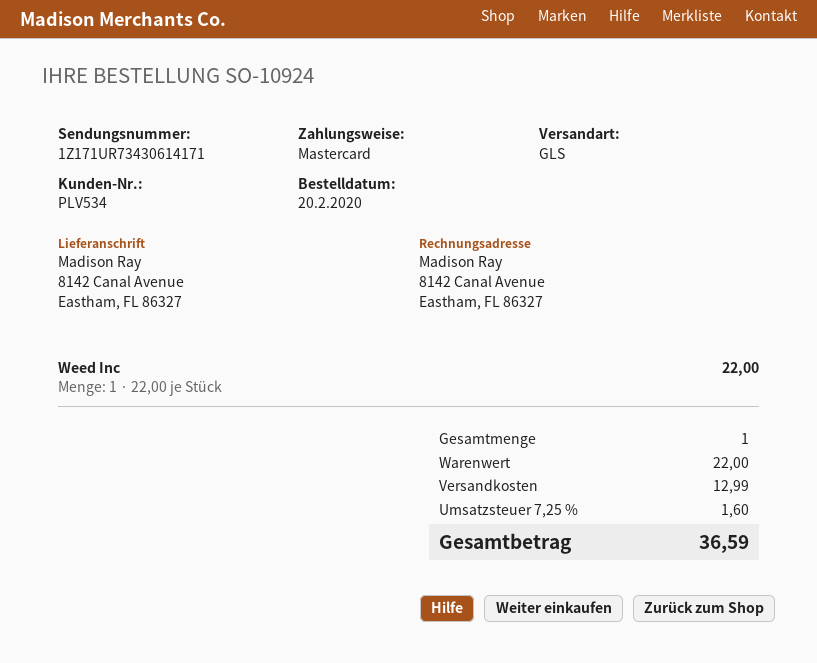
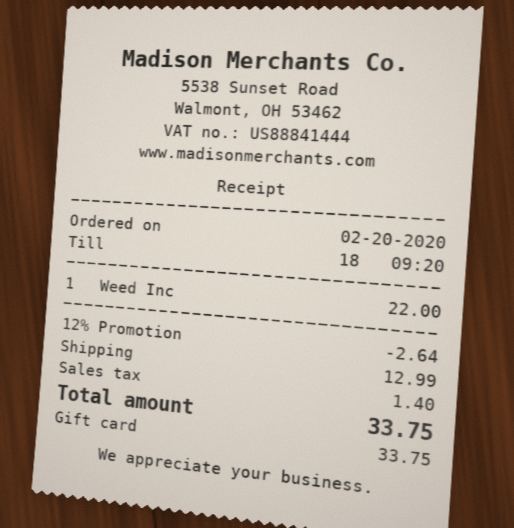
payment method: Mastercard -> gift card
discount: none -> 12% = 2.64
tax: 1.60 -> 1.40
total: 36.59 -> 33.75

